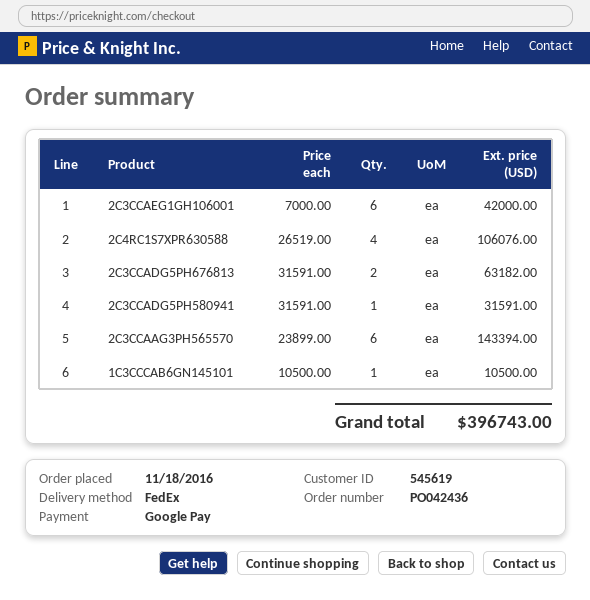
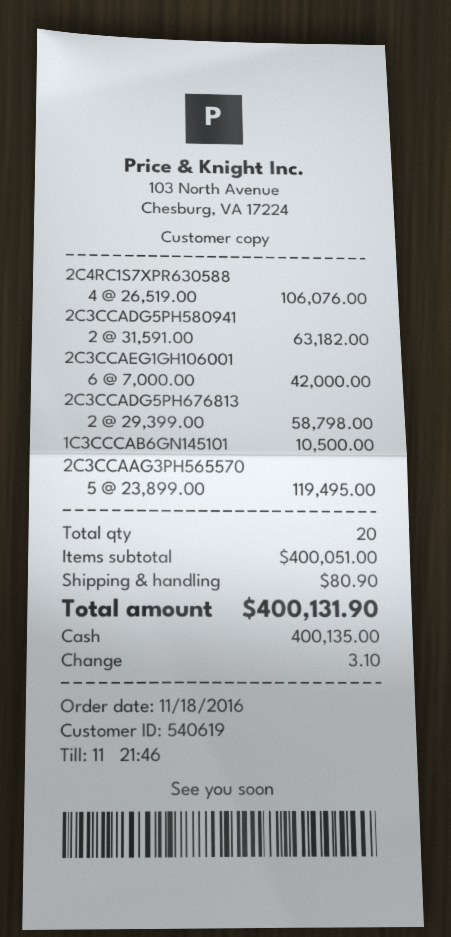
customer number: 545619 -> 540619
payment method: Google Pay -> cash
2C3CCADG5PH676813: 2 x 31591.00 = 63182.00 -> 2 x 29399.00 = 58798.00
2C3CCADG5PH580941: 1 x 31591.00 = 31591.00 -> 2 x 31591.00 = 63182.00
2C3CCAAG3PH565570: 6 x 23899.00 = 143394.00 -> 5 x 23899.00 = 119495.00
shipping: none -> 80.90
total: 396743.00 -> 400131.90

